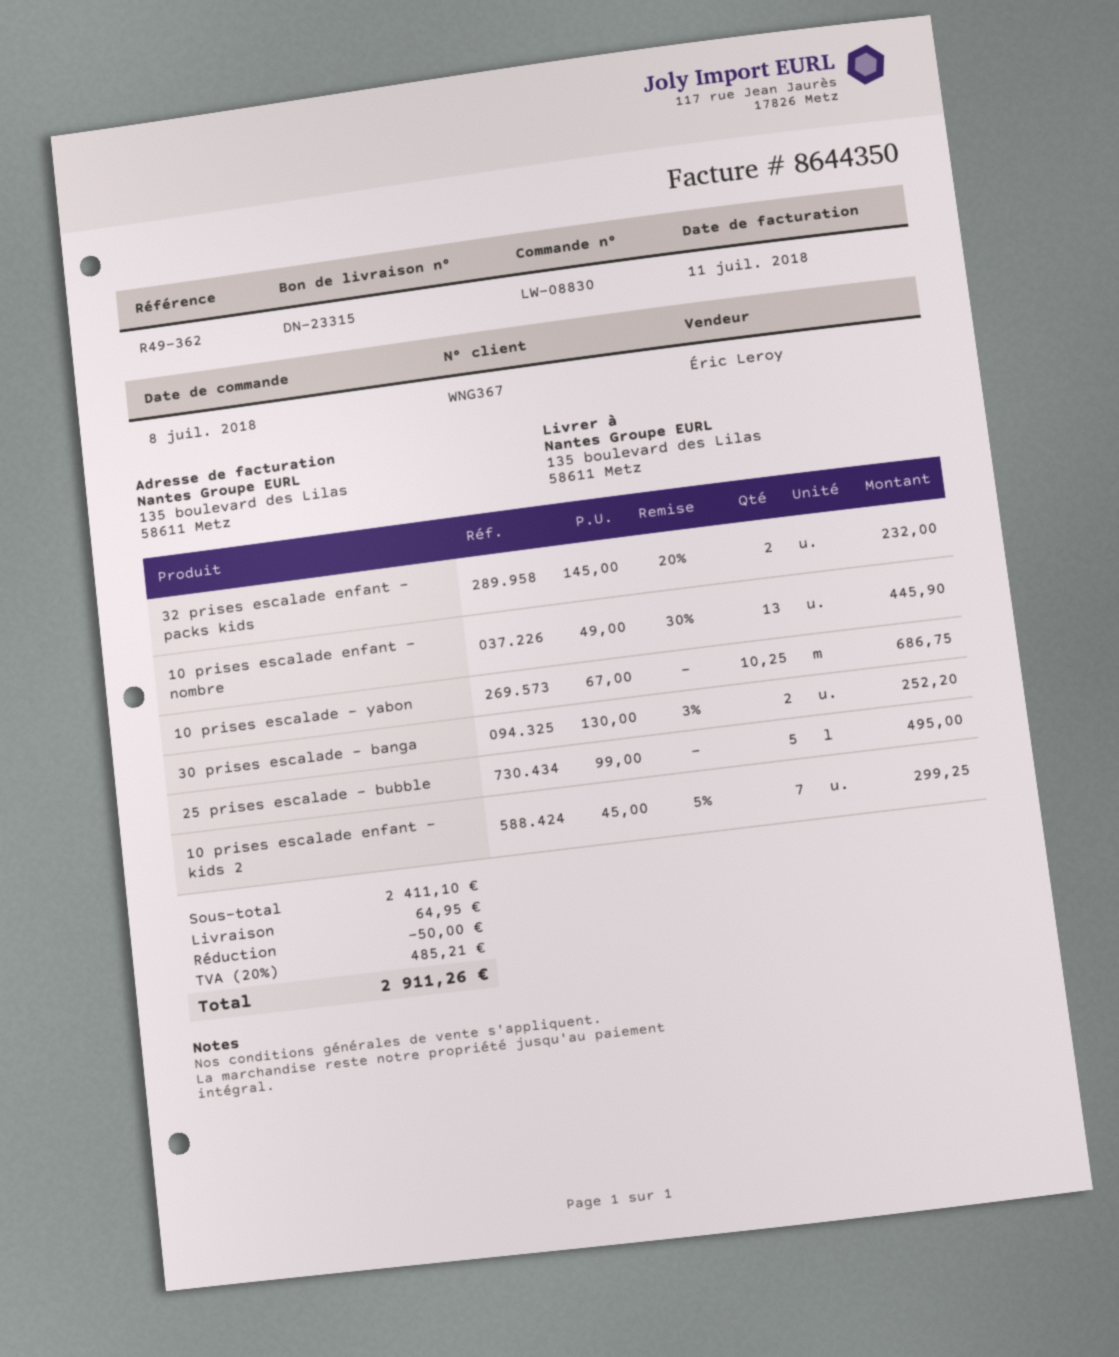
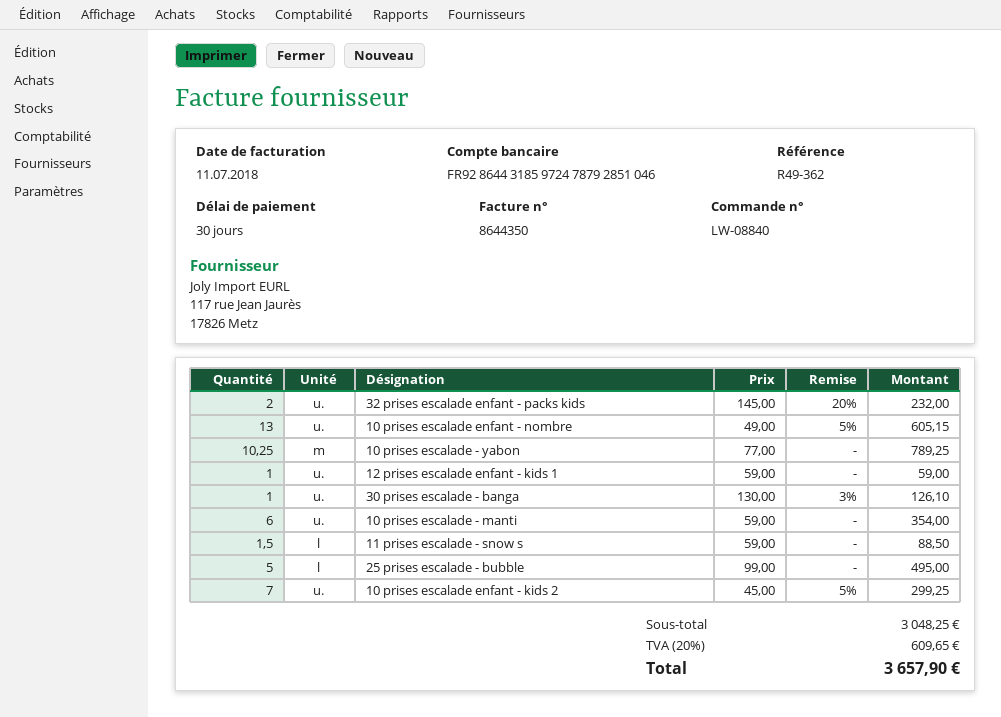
order number: LW-08830 -> LW-08840
10 prises escalade enfant - nombre: 13 x 49.00 - 30% = 445.90 -> 13 x 49.00 - 5% = 605.15
10 prises escalade - yabon: 10.25 x 67.00 = 686.75 -> 10.25 x 77.00 = 789.25
30 prises escalade - banga: 2 x 130.00 - 3% = 252.20 -> 1 x 130.00 - 3% = 126.10
12 prises escalade enfant - kids 1: none -> 1 x 59.00 = 59.00
10 prises escalade - manti: none -> 6 x 59.00 = 354.00
11 prises escalade - snow s: none -> 1.5 x 59.00 = 88.50
subtotal: 2411.10 -> 3048.25
discount: 50.00 -> none
shipping: 64.95 -> none
tax: 20% = 485.21 -> 20% = 609.65
total: 2911.26 -> 3657.90

